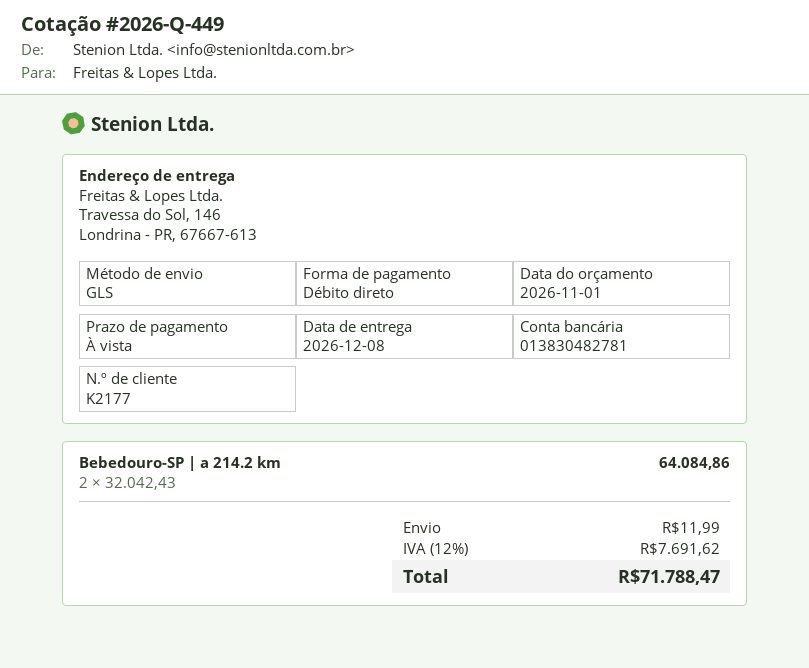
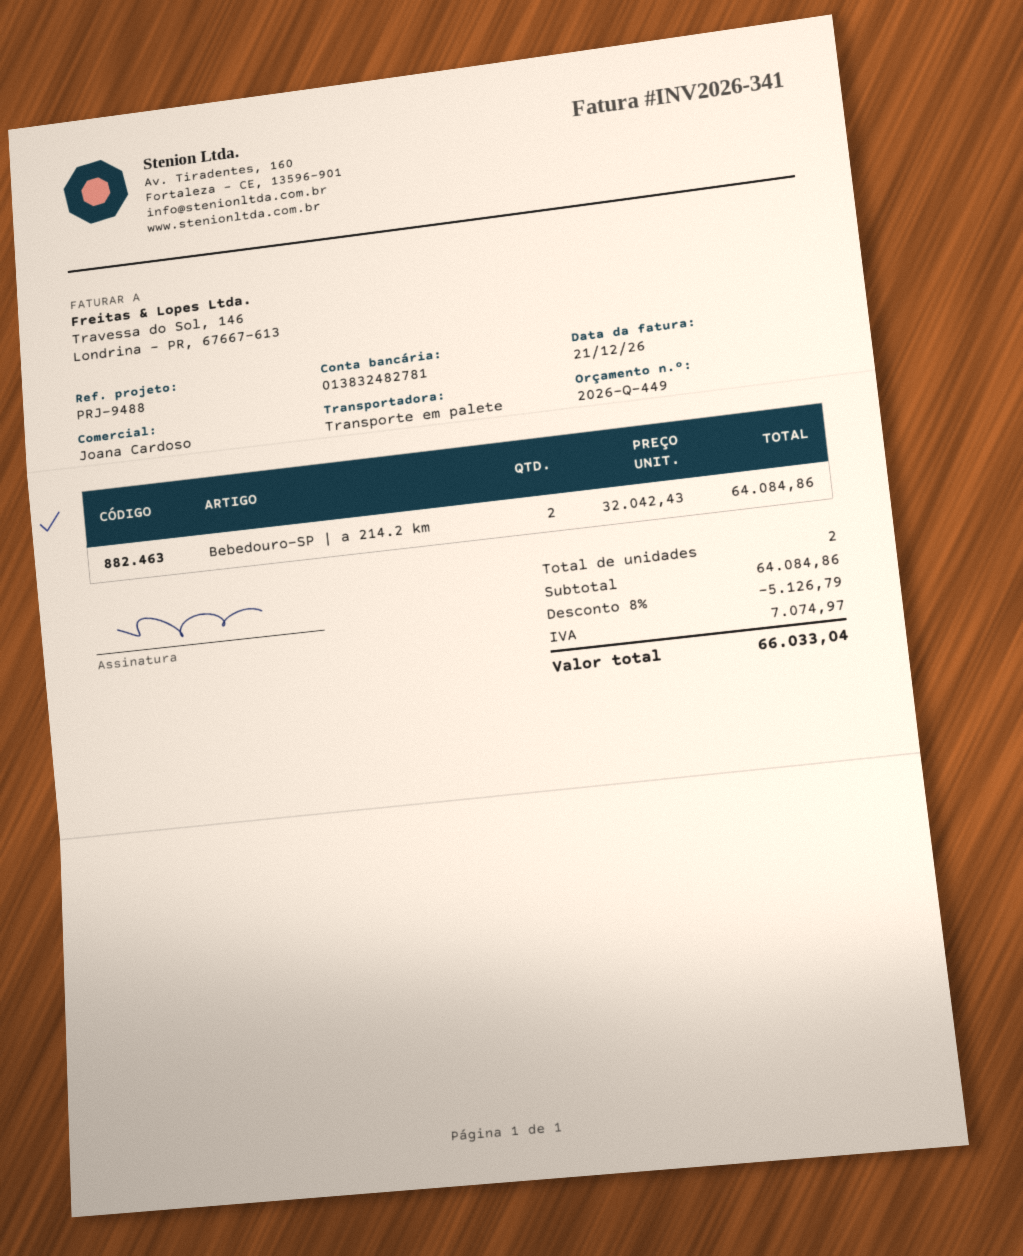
bank account: 013830482781 -> 013832482781
shipping method: GLS -> pallet freight
discount: none -> 8% = 5126.79
shipping: 11.99 -> none
tax: 7691.62 -> 7074.97
total: 71788.47 -> 66033.04

